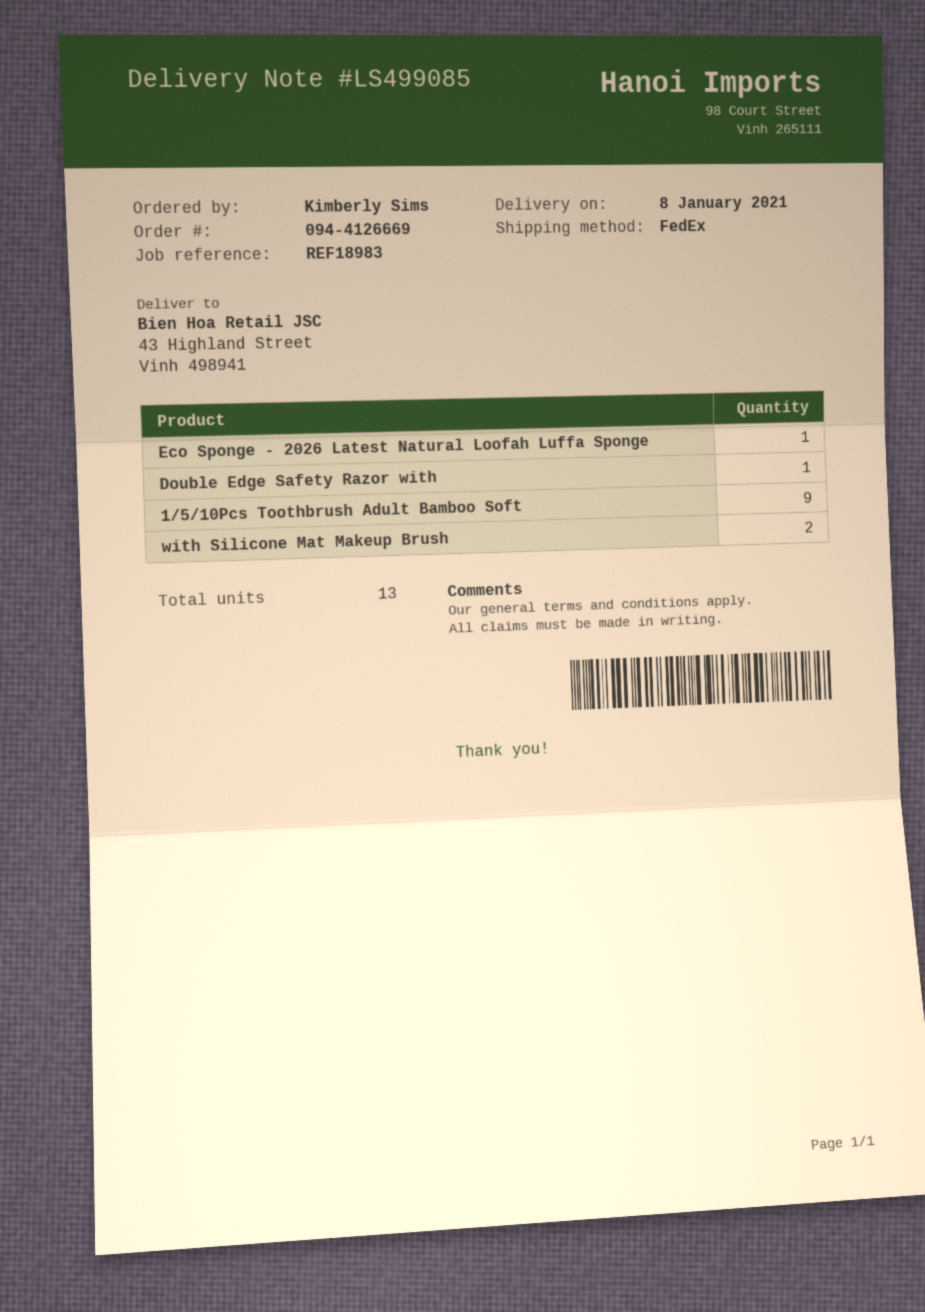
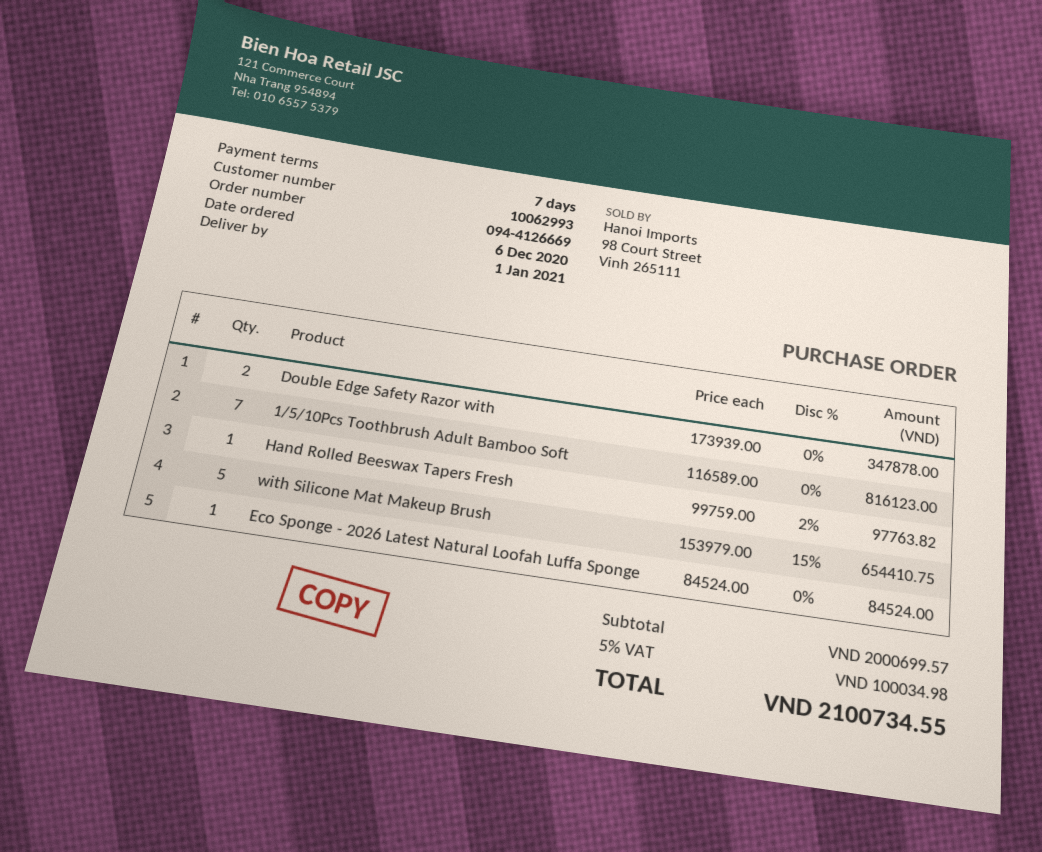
delivery date: 2021-01-08 -> 2021-01-01
Double Edge Safety Razor with: 1 -> 2
1/5/10Pcs Toothbrush Adult Bamboo Soft: 9 -> 7
with Silicone Mat Makeup Brush: 2 -> 5
Hand Rolled Beeswax Tapers Fresh: none -> 1

